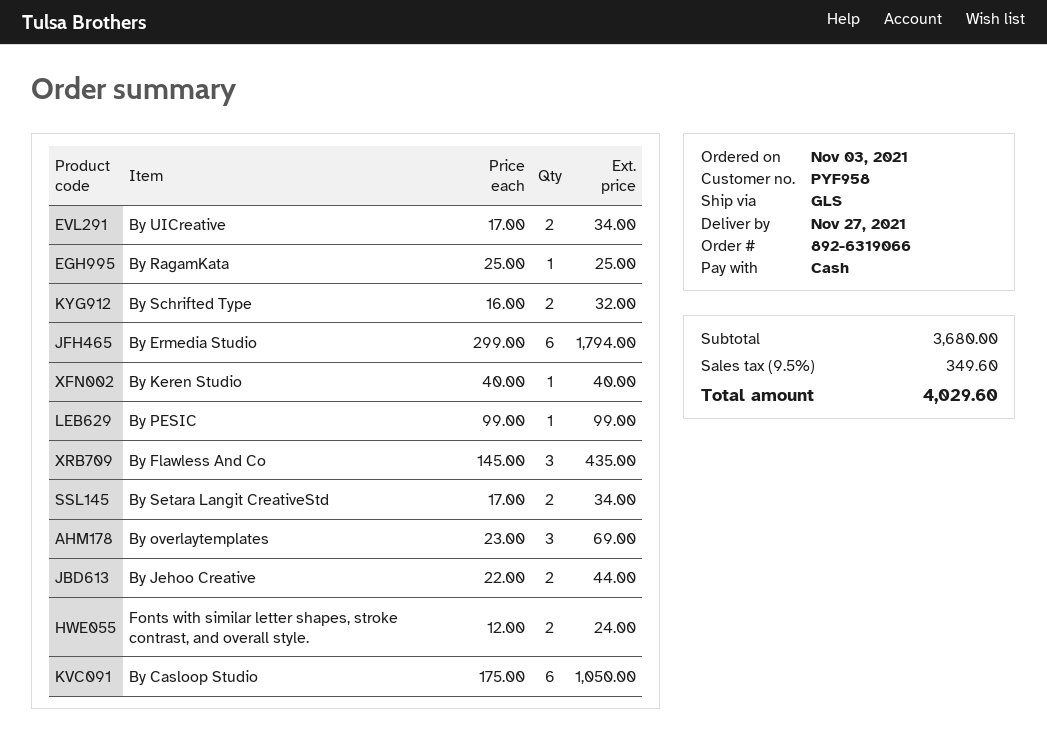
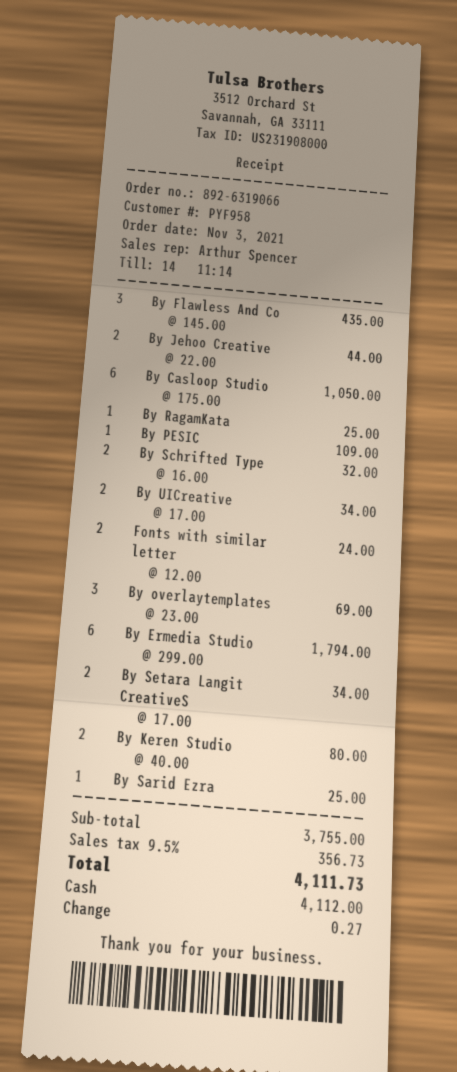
By Keren Studio: 1 x 40.00 = 40.00 -> 2 x 40.00 = 80.00
By PESIC: 1 x 99.00 = 99.00 -> 1 x 109.00 = 109.00
By Sarid Ezra: none -> 1 x 25.00 = 25.00
subtotal: 3680.00 -> 3755.00
tax: 9.5% = 349.60 -> 9.5% = 356.73
total: 4029.60 -> 4111.73

